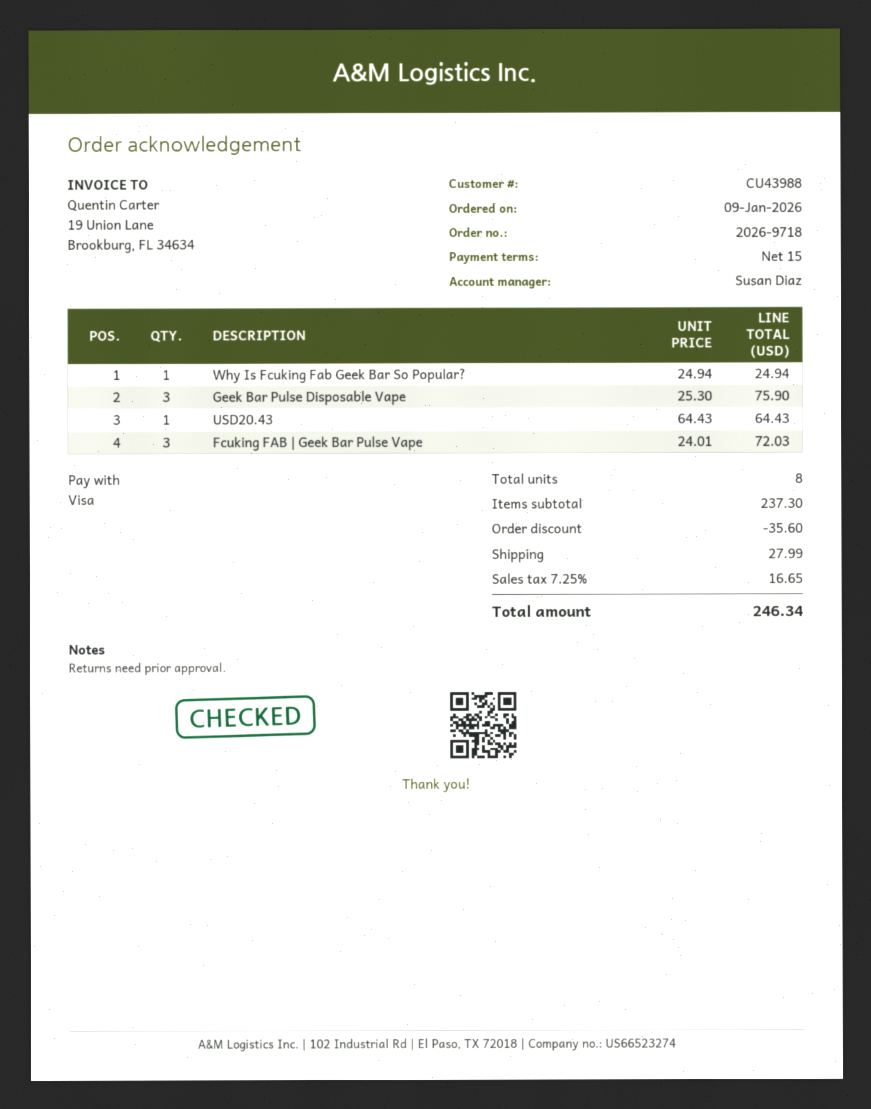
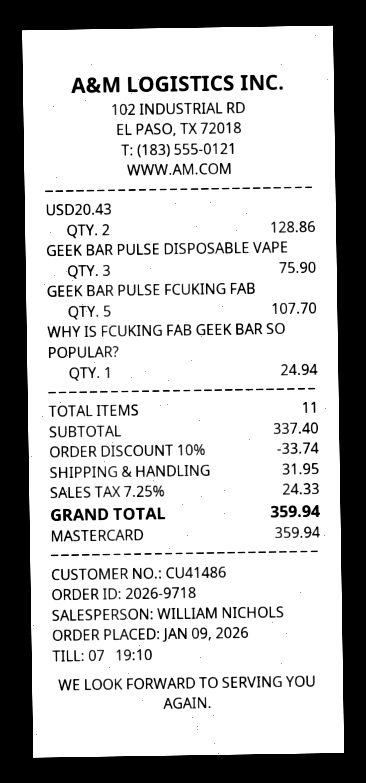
customer number: CU43988 -> CU41486
sales rep: Susan Diaz -> WILLIAM NICHOLS
payment method: Visa -> Mastercard
USD20.43: 1 for 64.43 -> 2 for 128.86
Fcuking FAB | Geek Bar Pulse Vape: 3 for 72.03 -> none
GEEK BAR PULSE FCUKING FAB: none -> 5 for 107.70
total quantity: 8 -> 11
subtotal: 237.30 -> 337.40
discount: 35.60 -> 33.74
shipping: 27.99 -> 31.95
tax: 7.25% = 16.65 -> 7.25% = 24.33
total: 246.34 -> 359.94

